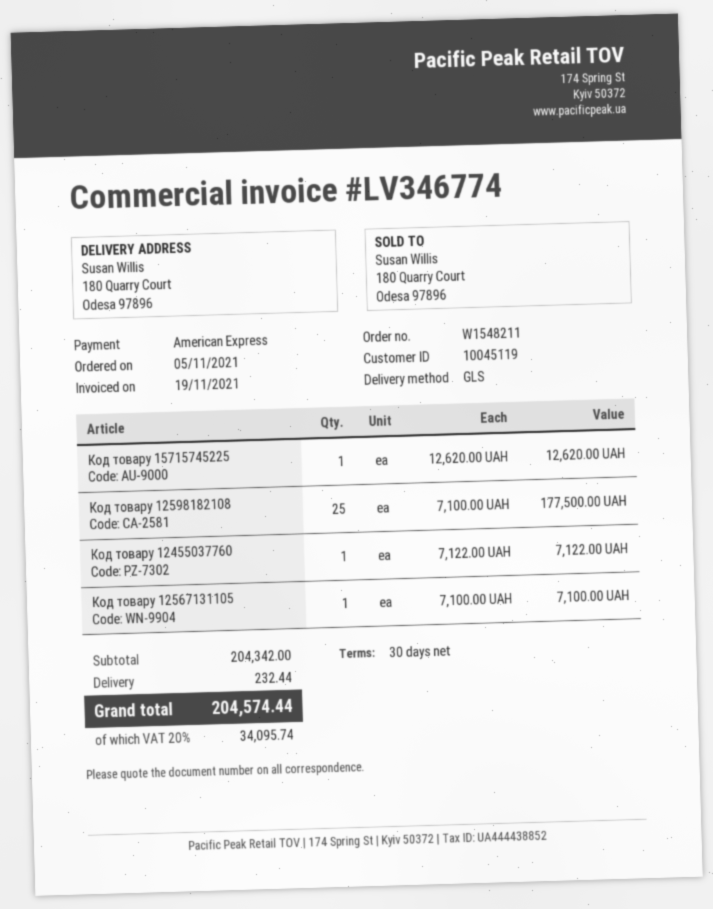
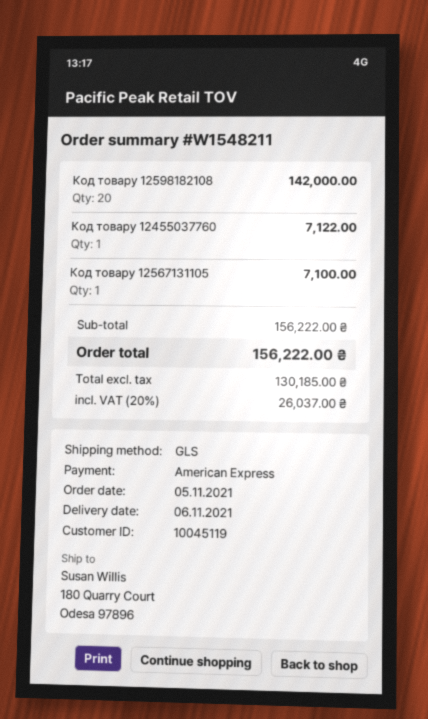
Код товару 15715745225: 1 for 12620.00 -> none
Код товару 12598182108: 25 for 177500.00 -> 20 for 142000.00
subtotal: 204342.00 -> 156222.00
shipping: 232.44 -> none
tax: 20% = 34095.74 -> 20% = 26037.00
total: 204574.44 -> 156222.00

